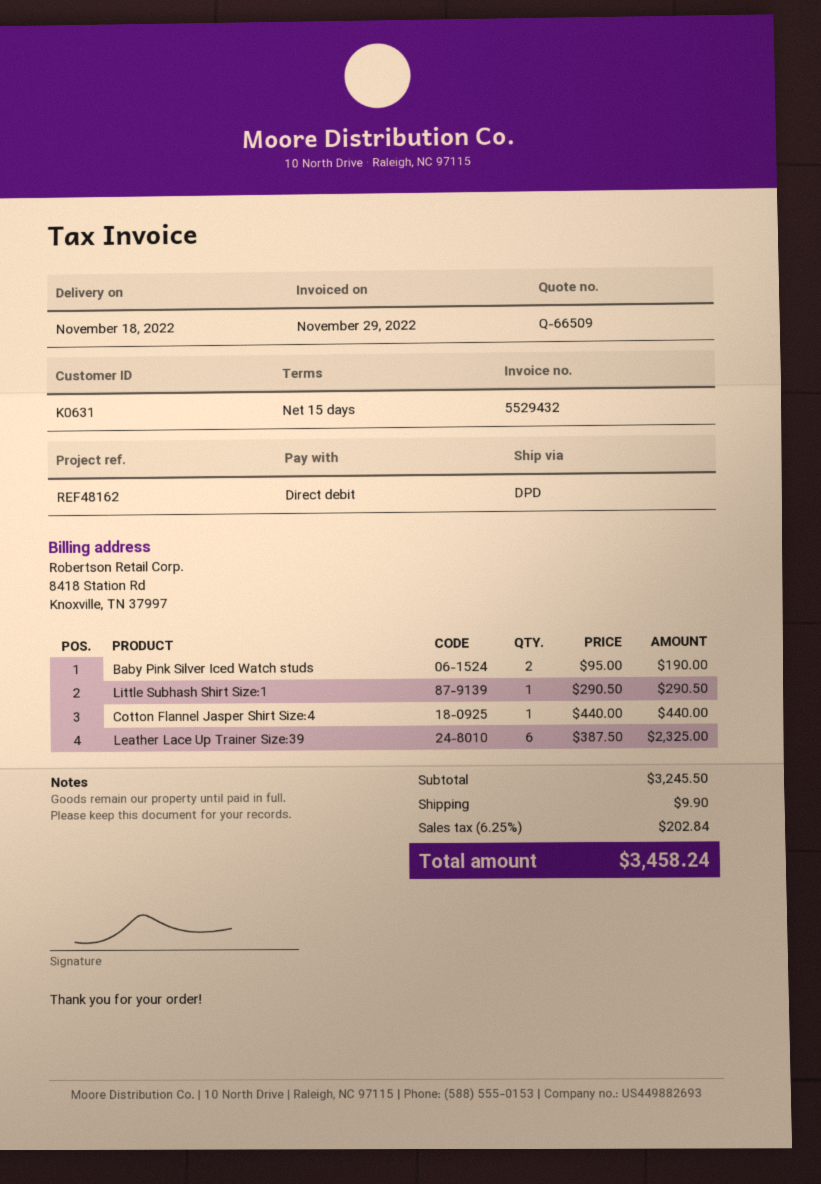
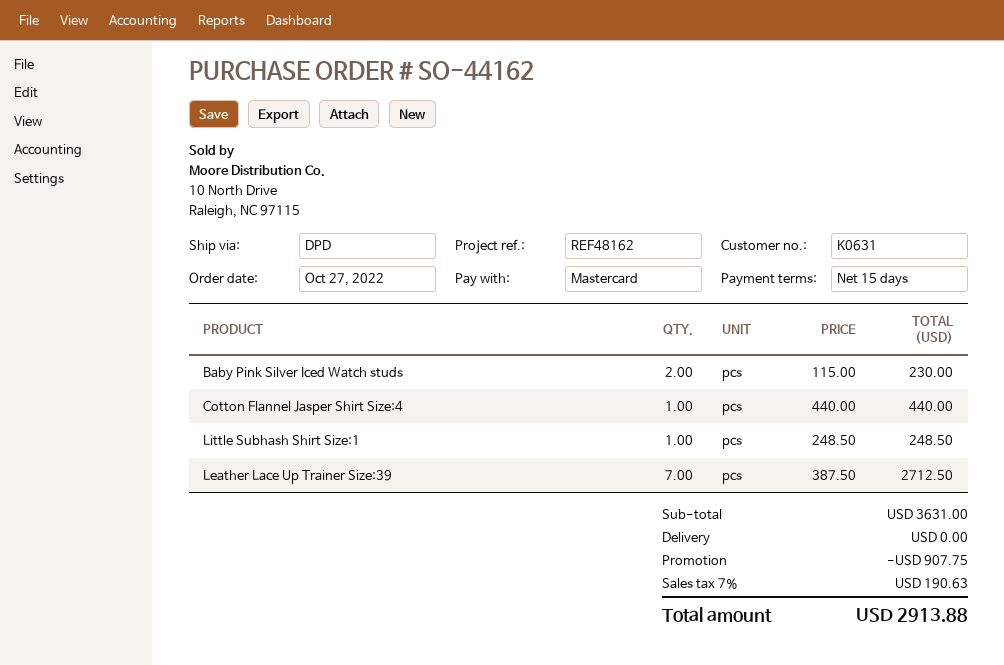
payment method: direct debit -> Mastercard
Baby Pink Silver Iced Watch studs: 2 x 95.00 = 190.00 -> 2 x 115.00 = 230.00
Little Subhash Shirt Size:1: 1 x 290.50 = 290.50 -> 1 x 248.50 = 248.50
Leather Lace Up Trainer Size:39: 6 x 387.50 = 2325.00 -> 7 x 387.50 = 2712.50
subtotal: 3245.50 -> 3631.00
discount: none -> 907.75
shipping: 9.90 -> 0.00
tax: 6.25% = 202.84 -> 7% = 190.63
total: 3458.24 -> 2913.88

